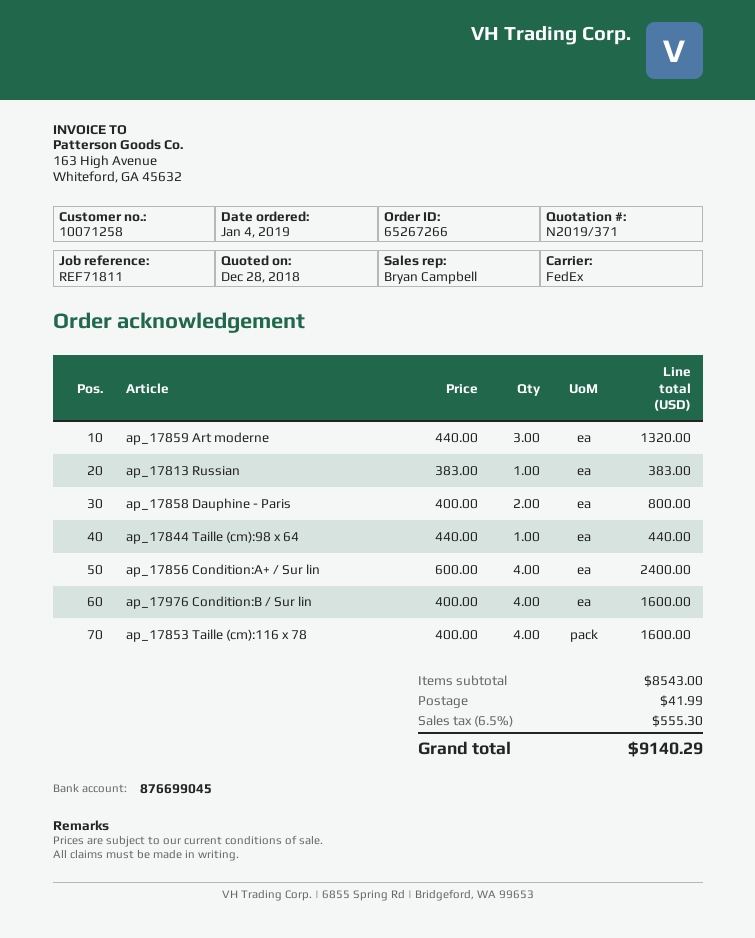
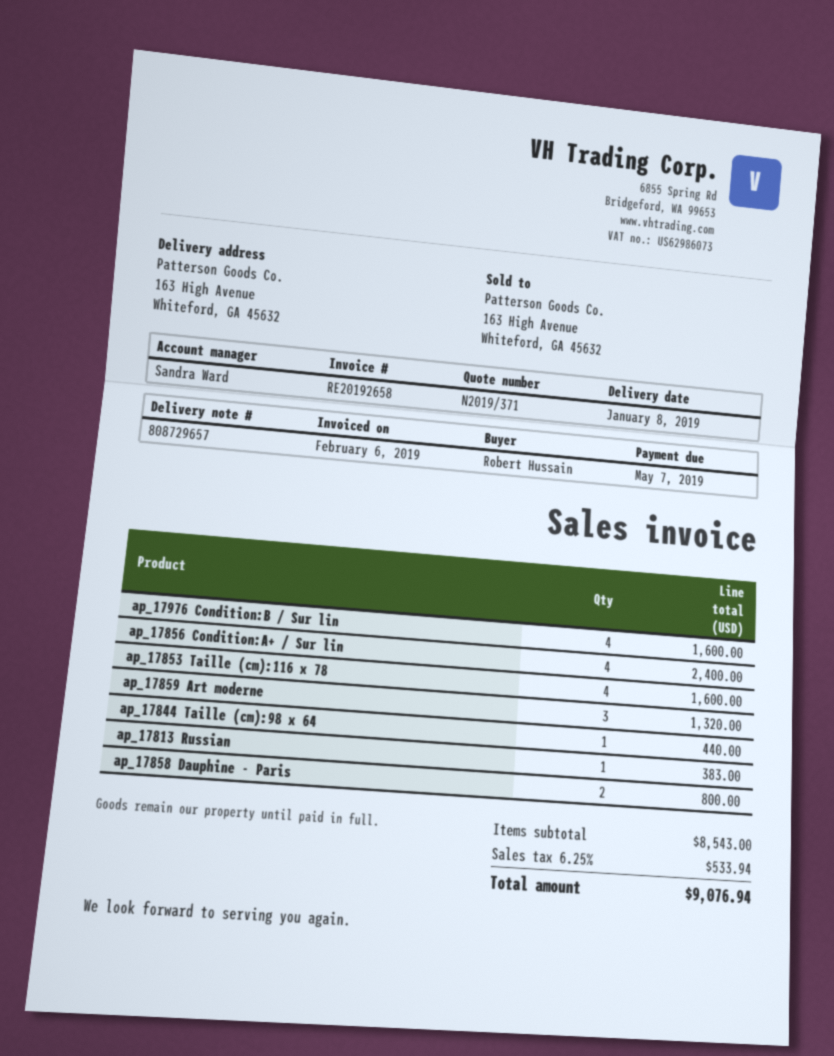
sales rep: Bryan Campbell -> Sandra Ward
shipping: 41.99 -> none
tax: 6.5% = 555.30 -> 6.25% = 533.94
total: 9140.29 -> 9076.94

